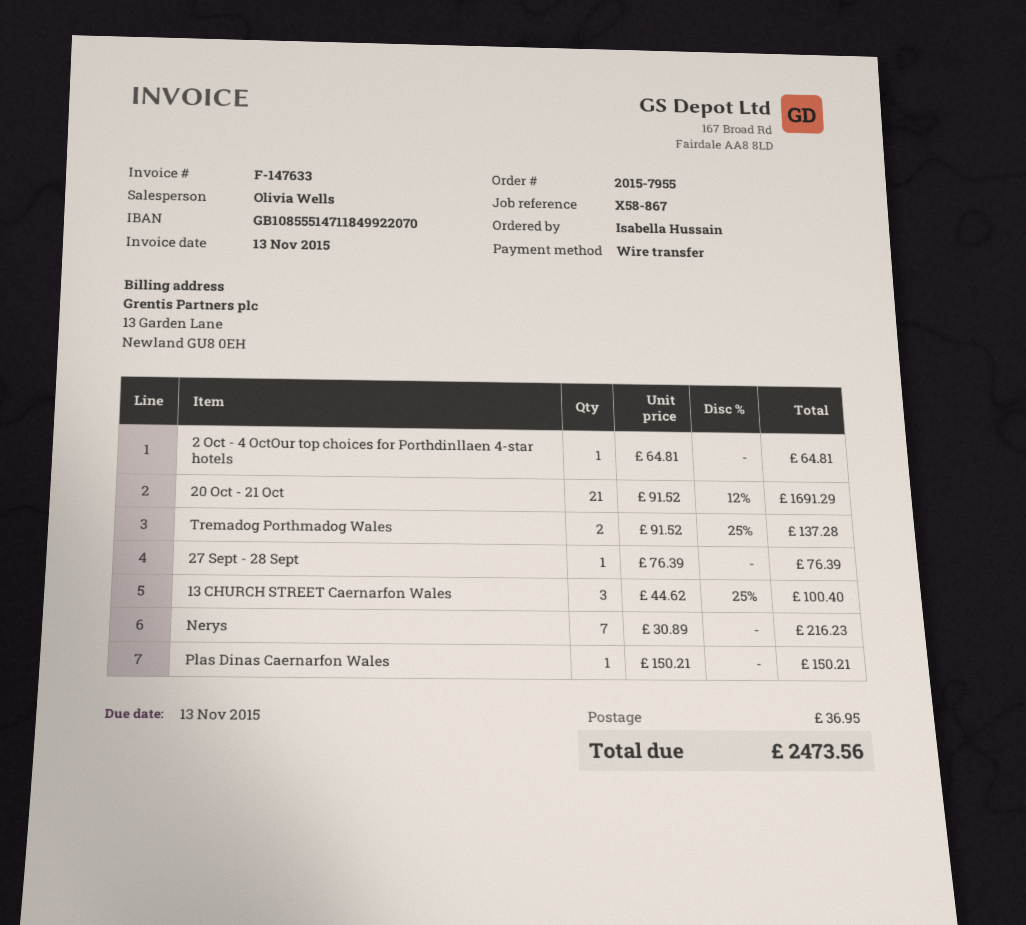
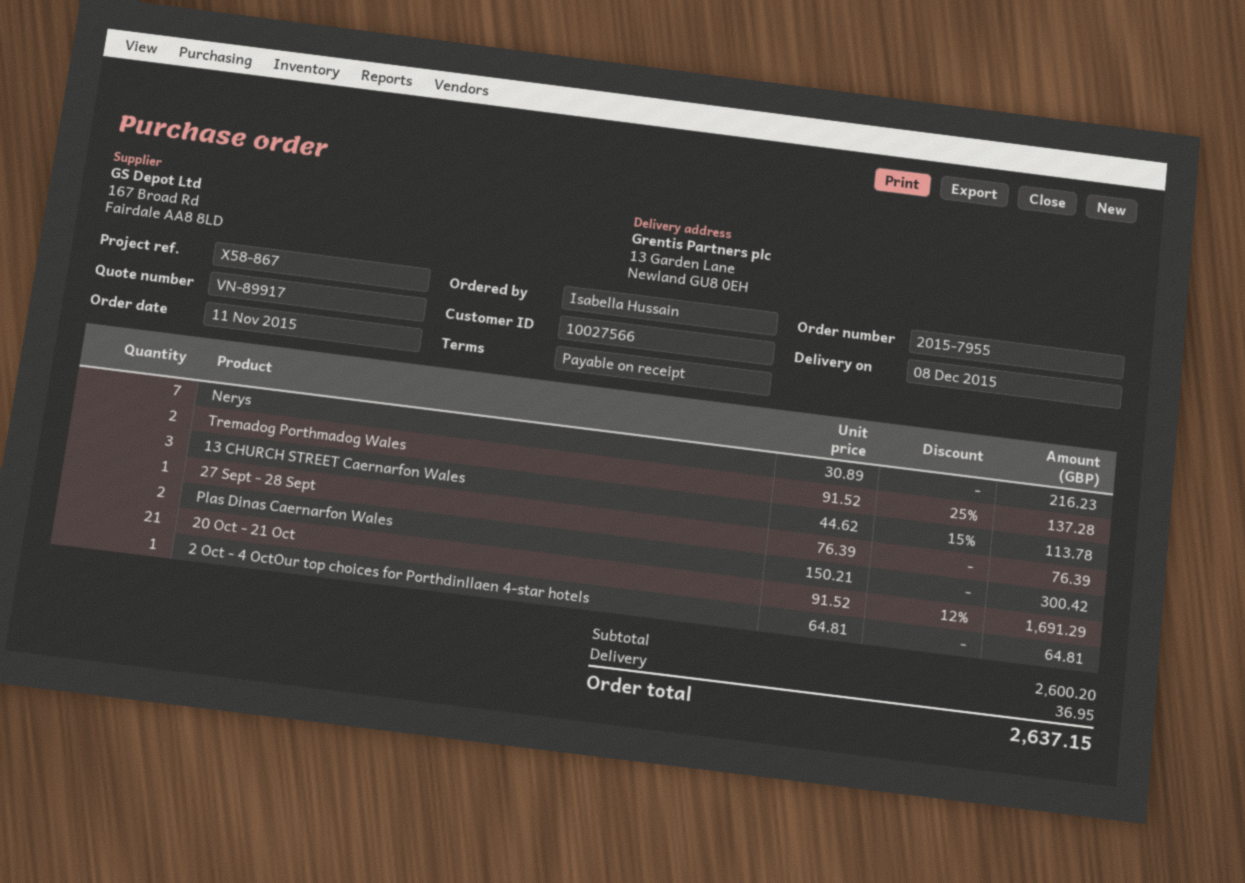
13 CHURCH STREET Caernarfon Wales: 3 x 44.62 - 25% = 100.40 -> 3 x 44.62 - 15% = 113.78
Plas Dinas Caernarfon Wales: 1 x 150.21 = 150.21 -> 2 x 150.21 = 300.42
total: 2473.56 -> 2637.15

